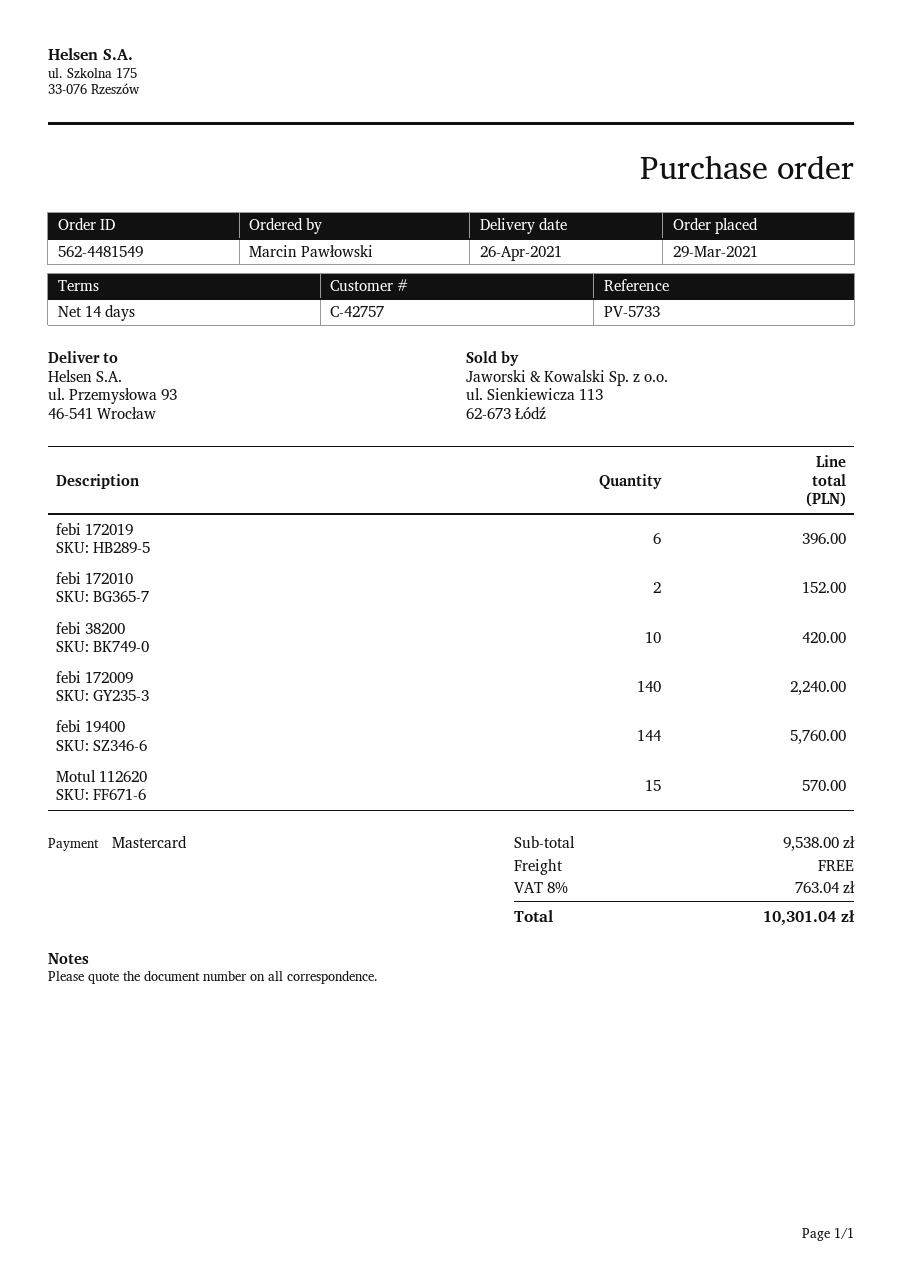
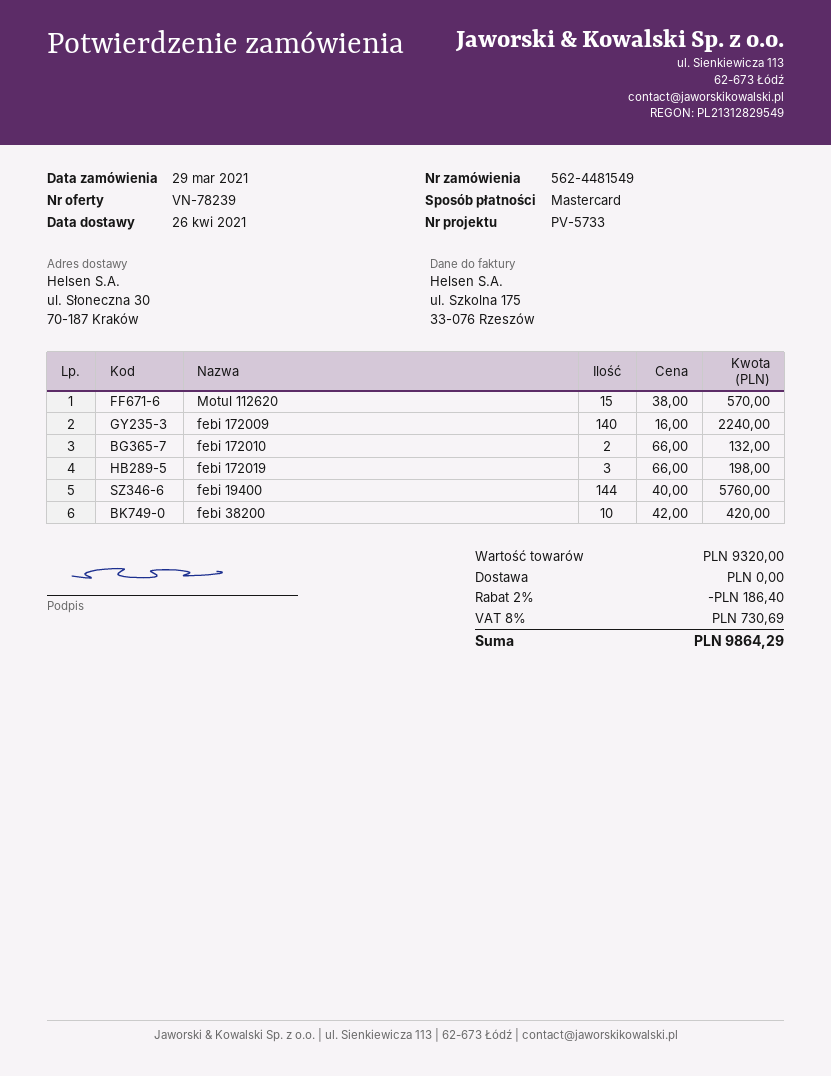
ship to: ul. Przemysłowa 93, 46-541 Wrocław -> ul. Słoneczna 30, 70-187 Kraków
febi 172019: 6 for 396.00 -> 3 for 198.00
febi 172010: 2 for 152.00 -> 2 for 132.00
subtotal: 9538.00 -> 9320.00
discount: none -> 2% = 186.40
tax: 8% = 763.04 -> 8% = 730.69
total: 10301.04 -> 9864.29

